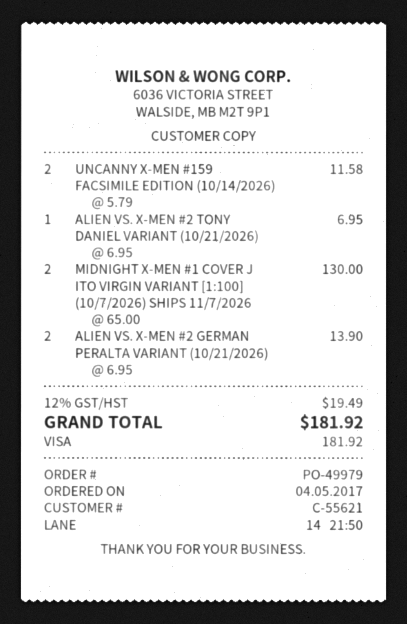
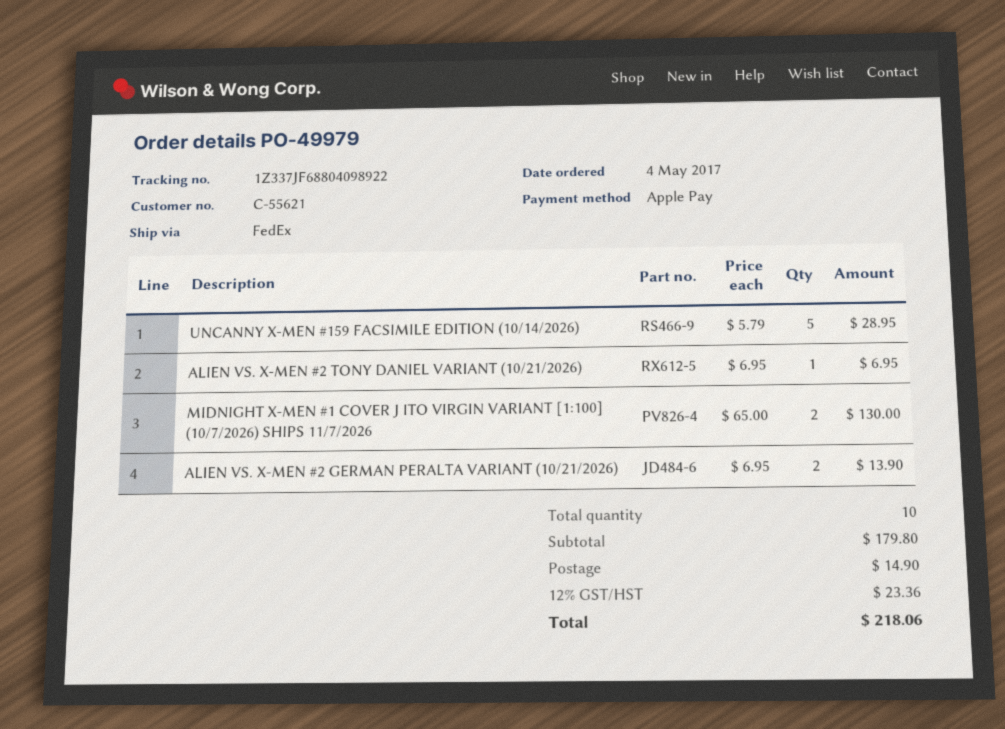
payment method: Visa -> Apple Pay
UNCANNY X-MEN #159 FACSIMILE EDITION (10/14/2026): 2 x 5.79 = 11.58 -> 5 x 5.79 = 28.95
shipping: none -> 14.90
tax: 12% = 19.49 -> 12% = 23.36
total: 181.92 -> 218.06

